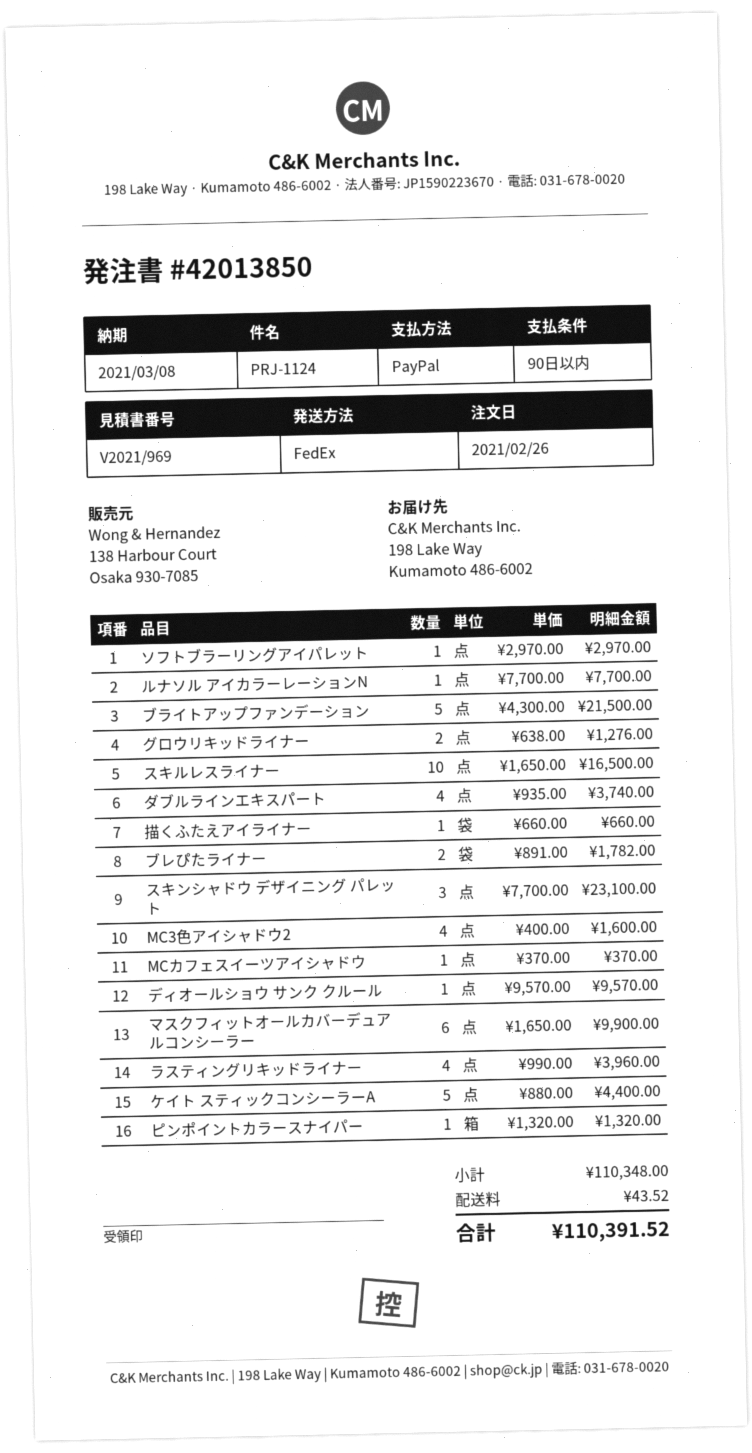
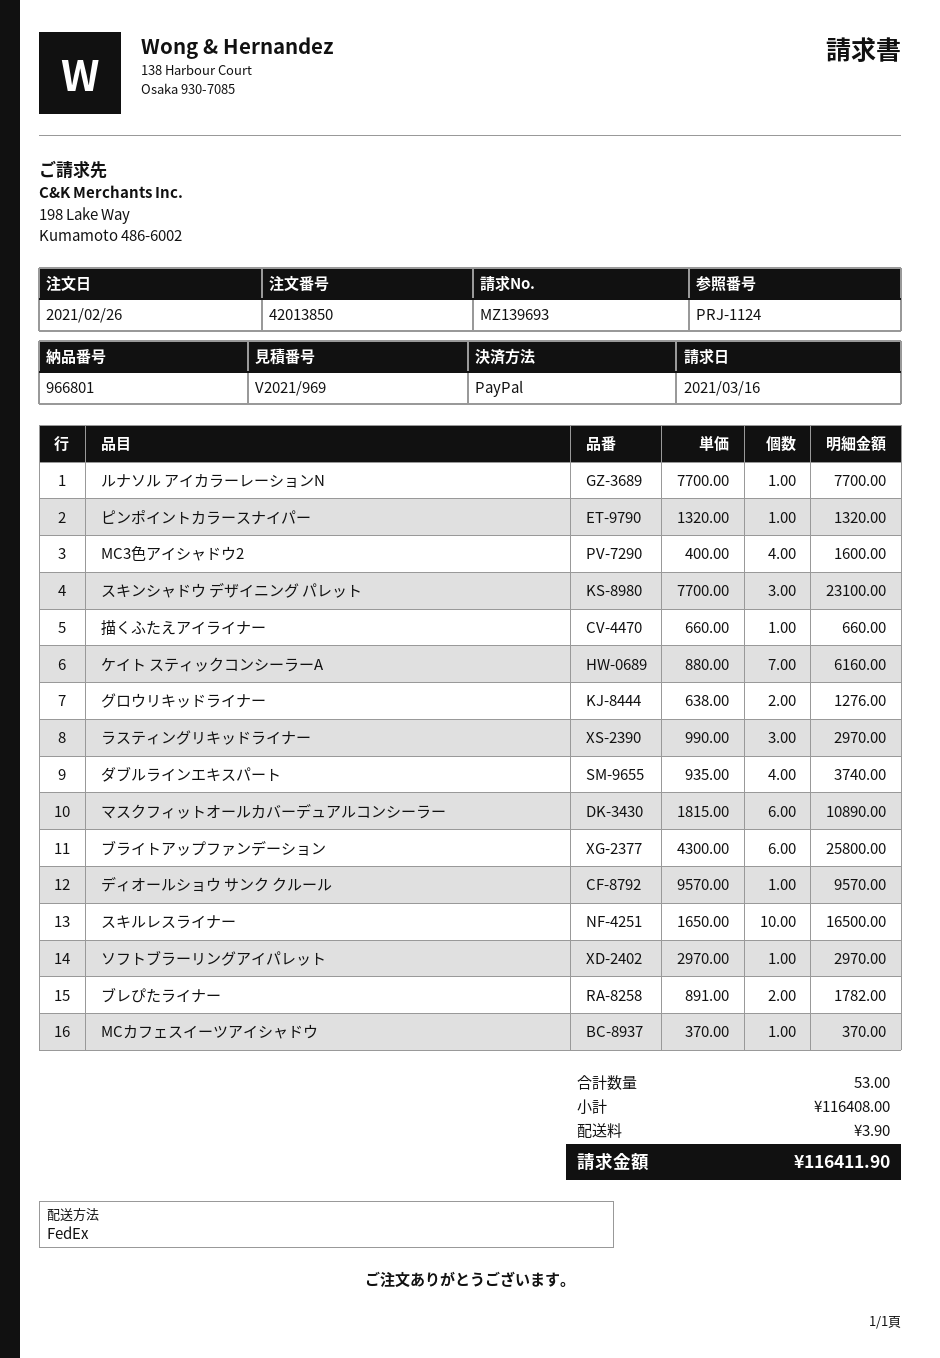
ブライトアップファンデーション: 5 x 4300.00 = 21500.00 -> 6 x 4300.00 = 25800.00
マスクフィットオールカバーデュアルコンシーラー: 6 x 1650.00 = 9900.00 -> 6 x 1815.00 = 10890.00
ラスティングリキッドライナー: 4 x 990.00 = 3960.00 -> 3 x 990.00 = 2970.00
ケイト スティックコンシーラーA: 5 x 880.00 = 4400.00 -> 7 x 880.00 = 6160.00
subtotal: 110348.00 -> 116408.00
shipping: 43.52 -> 3.90
total: 110391.52 -> 116411.90

